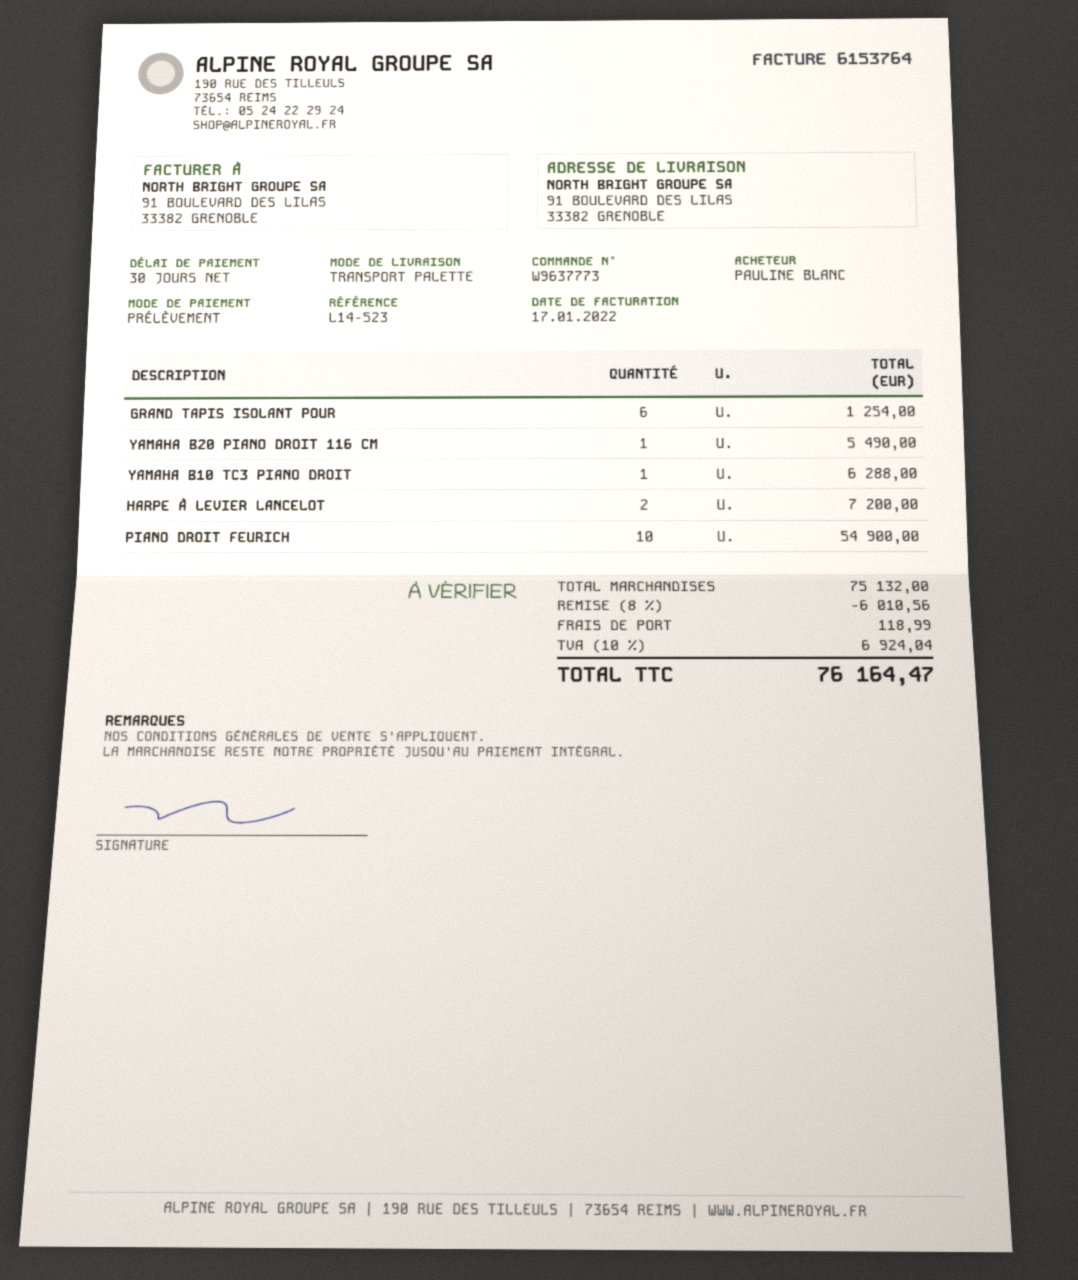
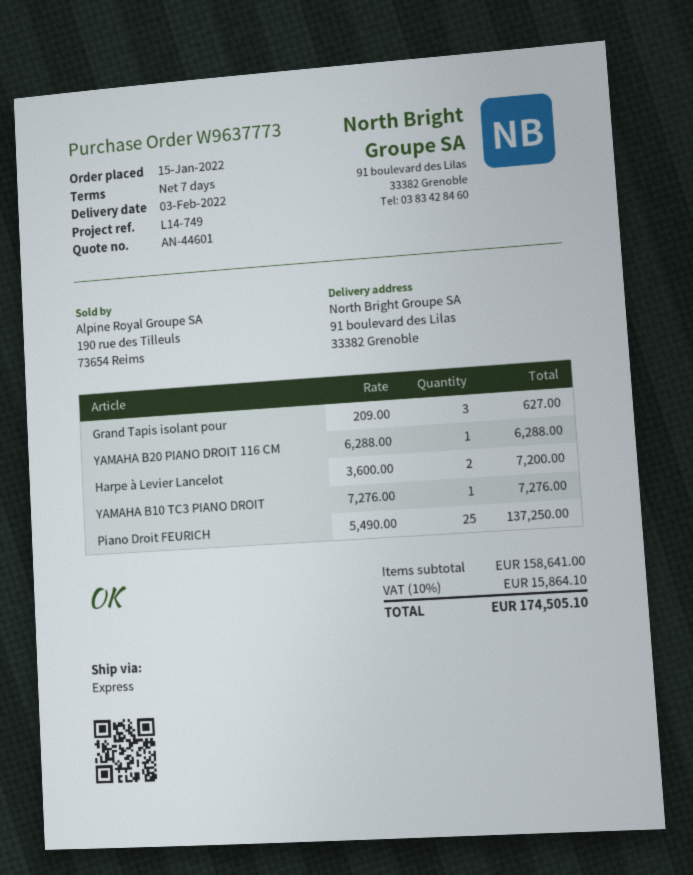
payment terms: 30 days -> 7 days
reference: L14-523 -> L14-749
shipping method: pallet freight -> express
GRAND TAPIS ISOLANT POUR: 6 for 1254.00 -> 3 for 627.00
YAMAHA B20 PIANO DROIT 116 CM: 1 for 5490.00 -> 1 for 6288.00
YAMAHA B10 TC3 PIANO DROIT: 1 for 6288.00 -> 1 for 7276.00
PIANO DROIT FEURICH: 10 for 54900.00 -> 25 for 137250.00
subtotal: 75132.00 -> 158641.00
discount: 8% = 6010.56 -> none
shipping: 118.99 -> none
tax: 10% = 6924.04 -> 10% = 15864.10
total: 76164.47 -> 174505.10

